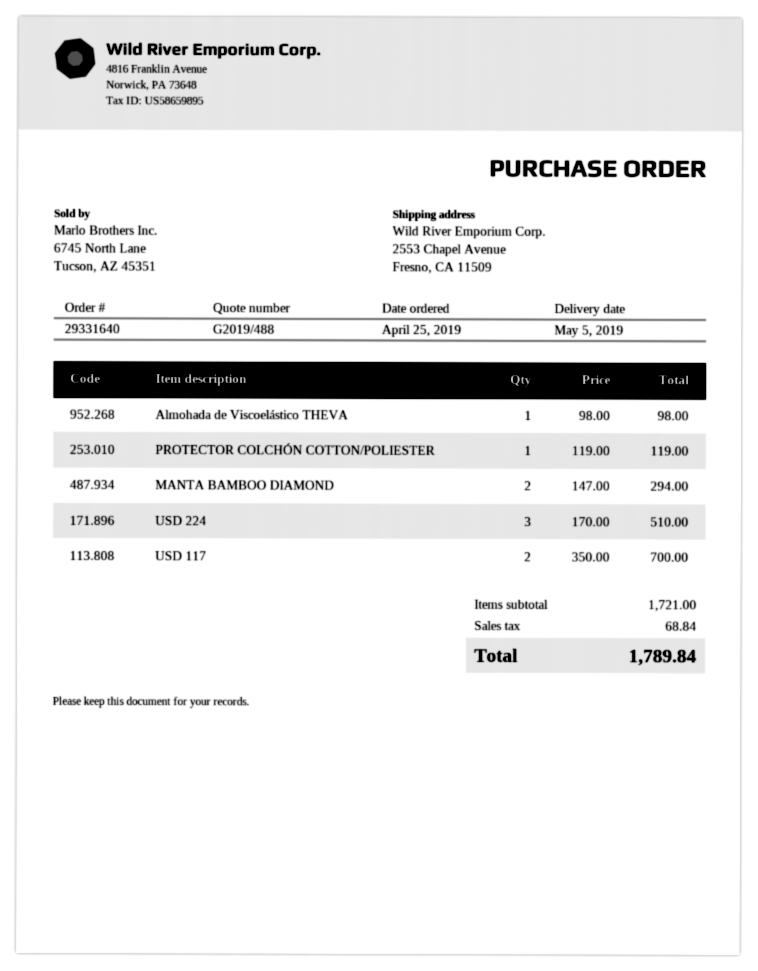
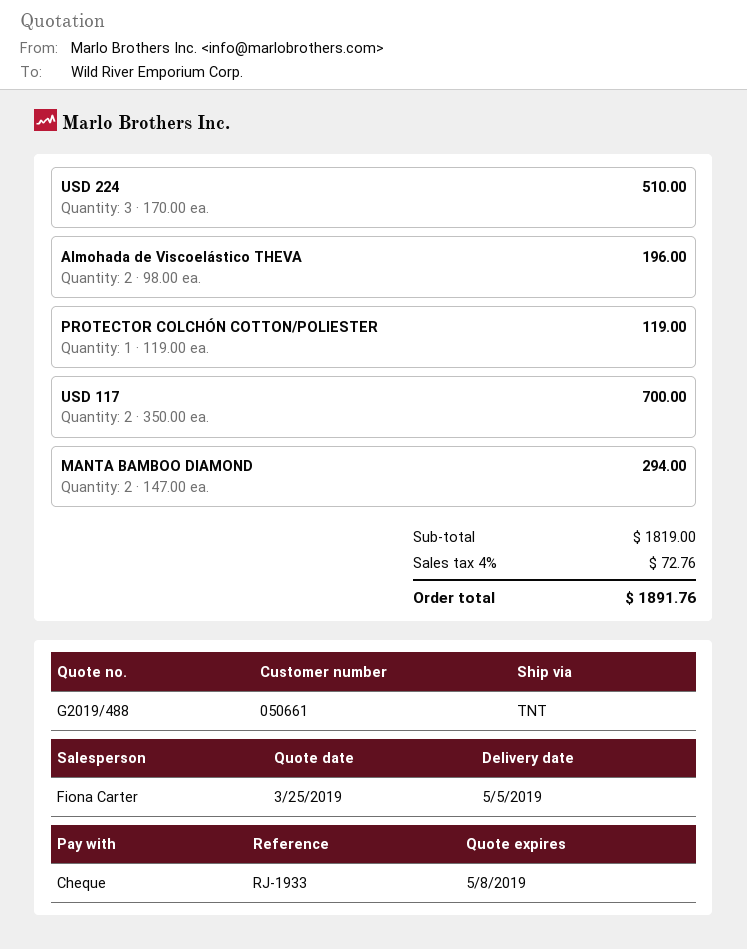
Almohada de Viscoelástico THEVA: 1 x 98.00 = 98.00 -> 2 x 98.00 = 196.00
subtotal: 1721.00 -> 1819.00
tax: 68.84 -> 72.76
total: 1789.84 -> 1891.76

